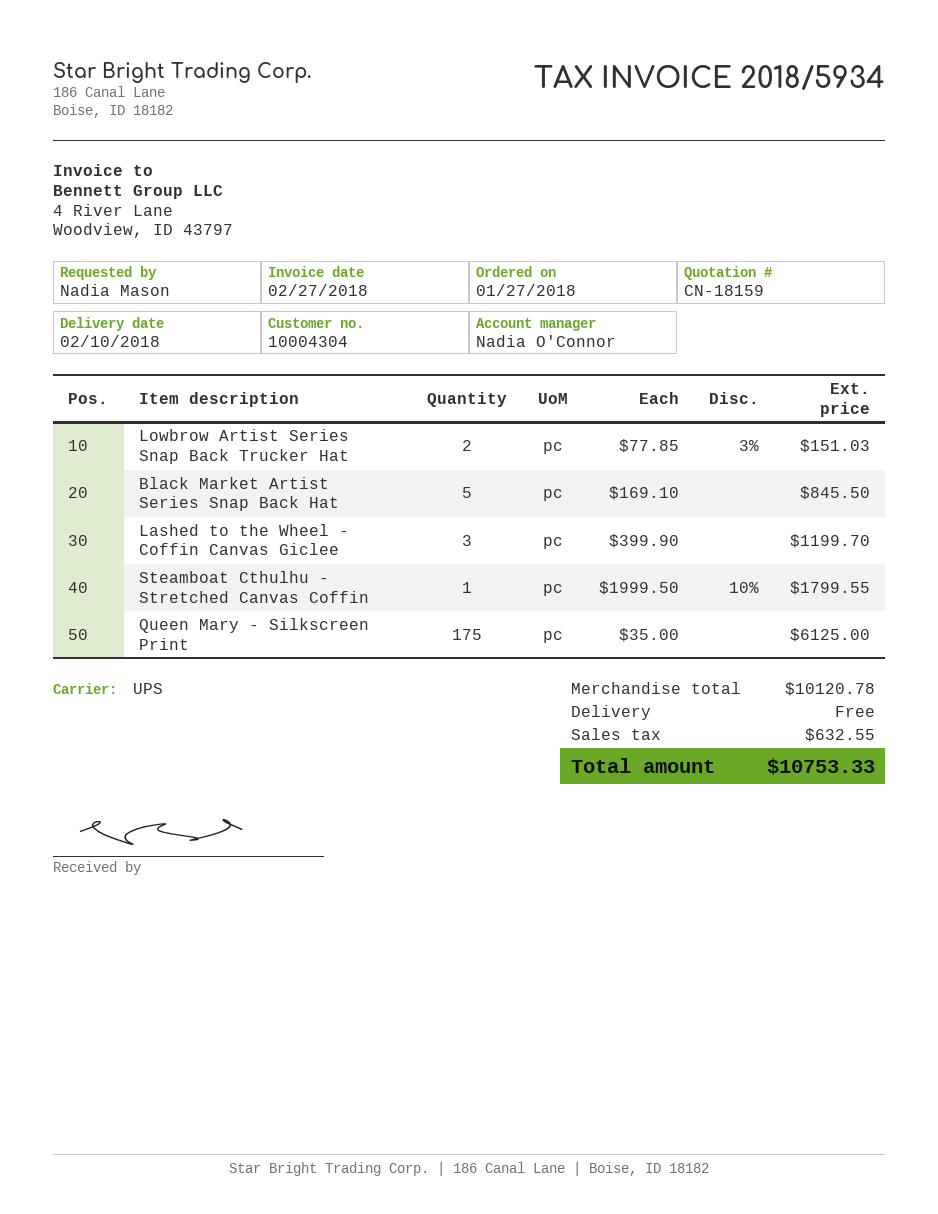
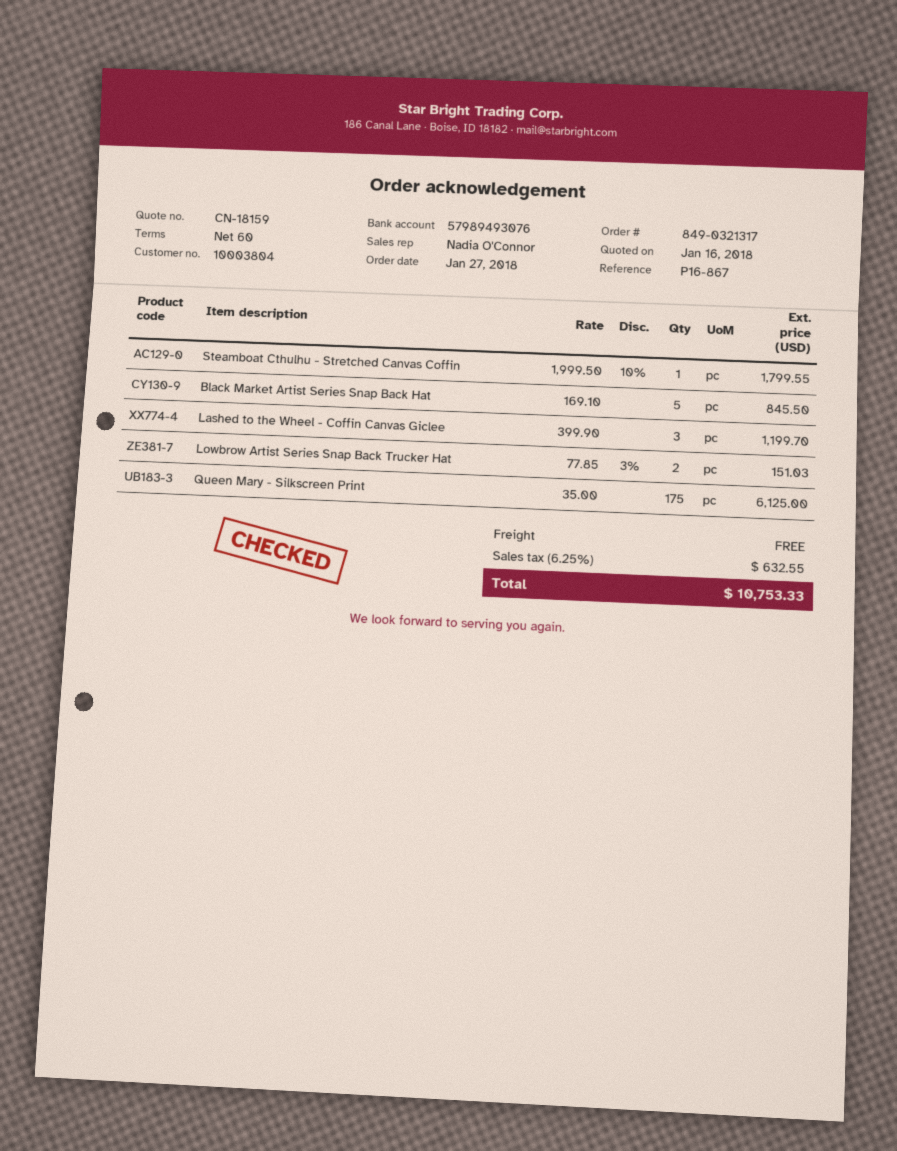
customer number: 10004304 -> 10003804

